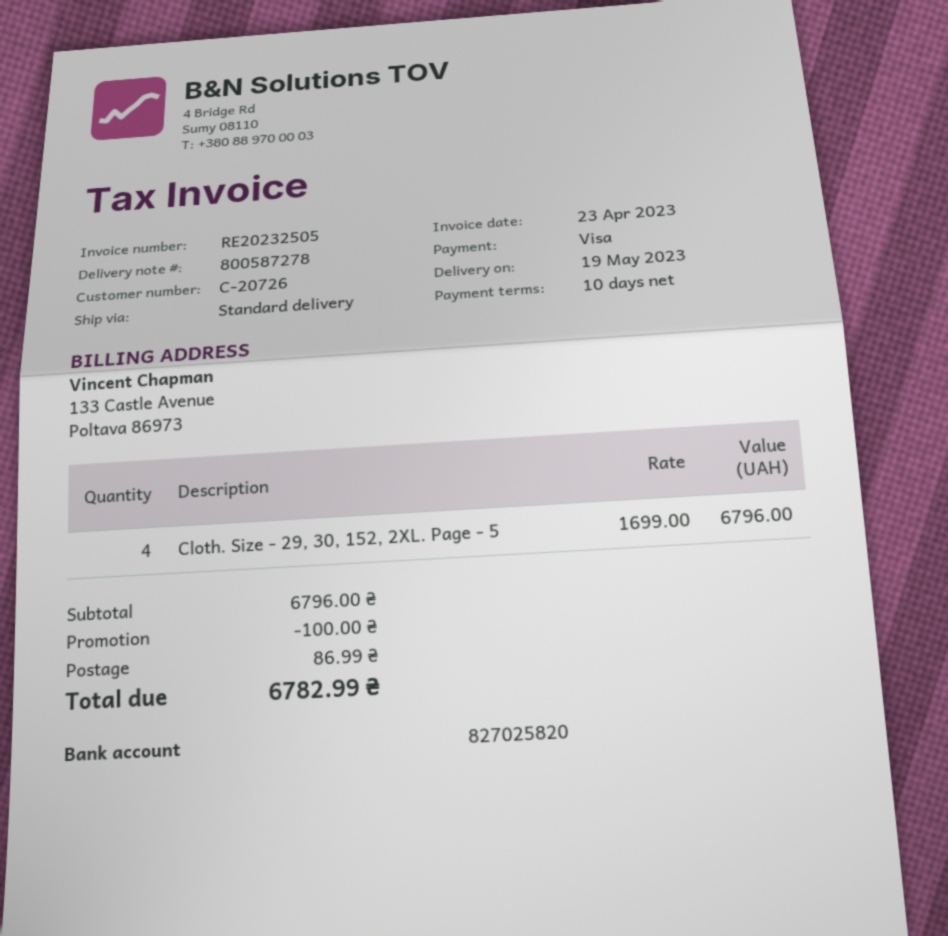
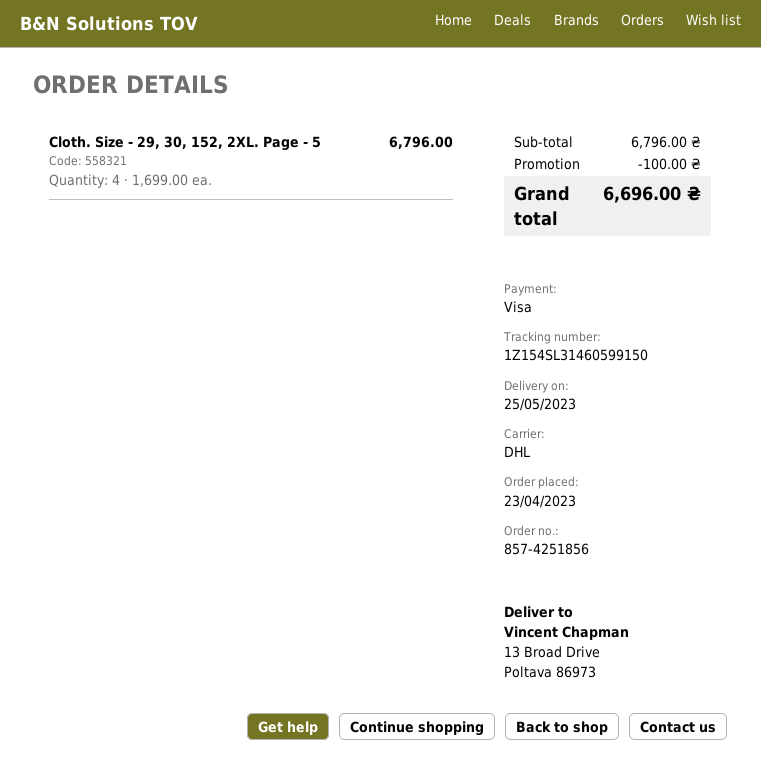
delivery date: 2023-05-19 -> 2023-05-25
shipping method: standard -> DHL
shipping: 86.99 -> none
total: 6782.99 -> 6696.00

